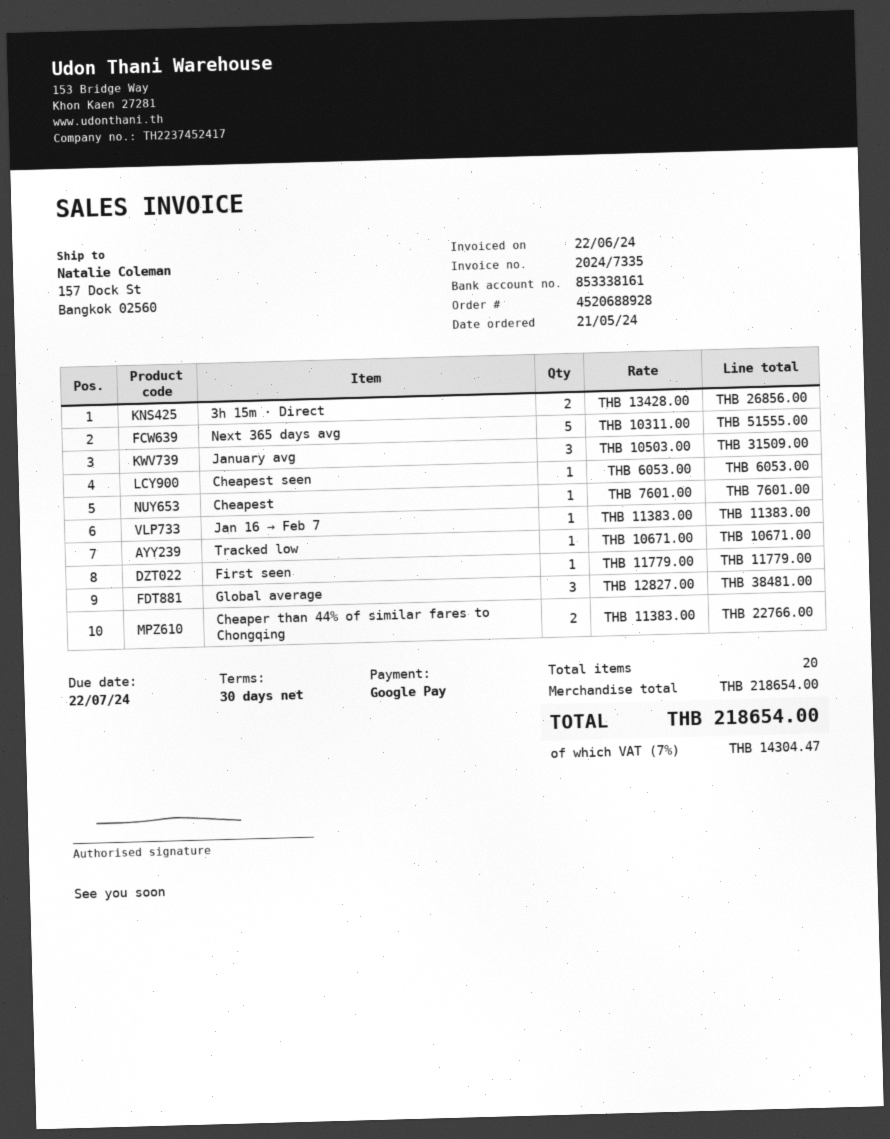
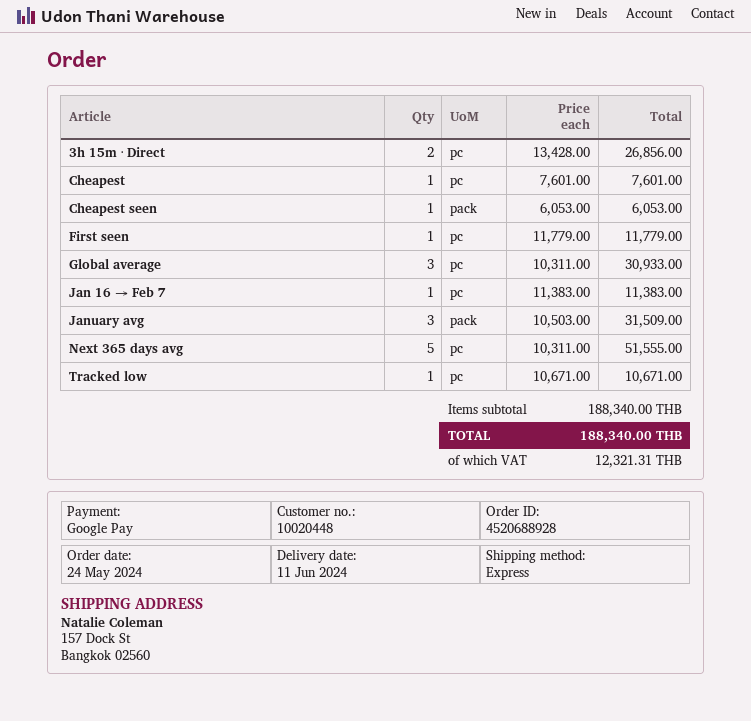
order date: 2024-05-21 -> 2024-05-24
Global average: 3 x 12827.00 = 38481.00 -> 3 x 10311.00 = 30933.00
Cheaper than 44% of similar fares to Chongqing: 2 x 11383.00 = 22766.00 -> none
subtotal: 218654.00 -> 188340.00
tax: 14304.47 -> 12321.31
total: 218654.00 -> 188340.00

